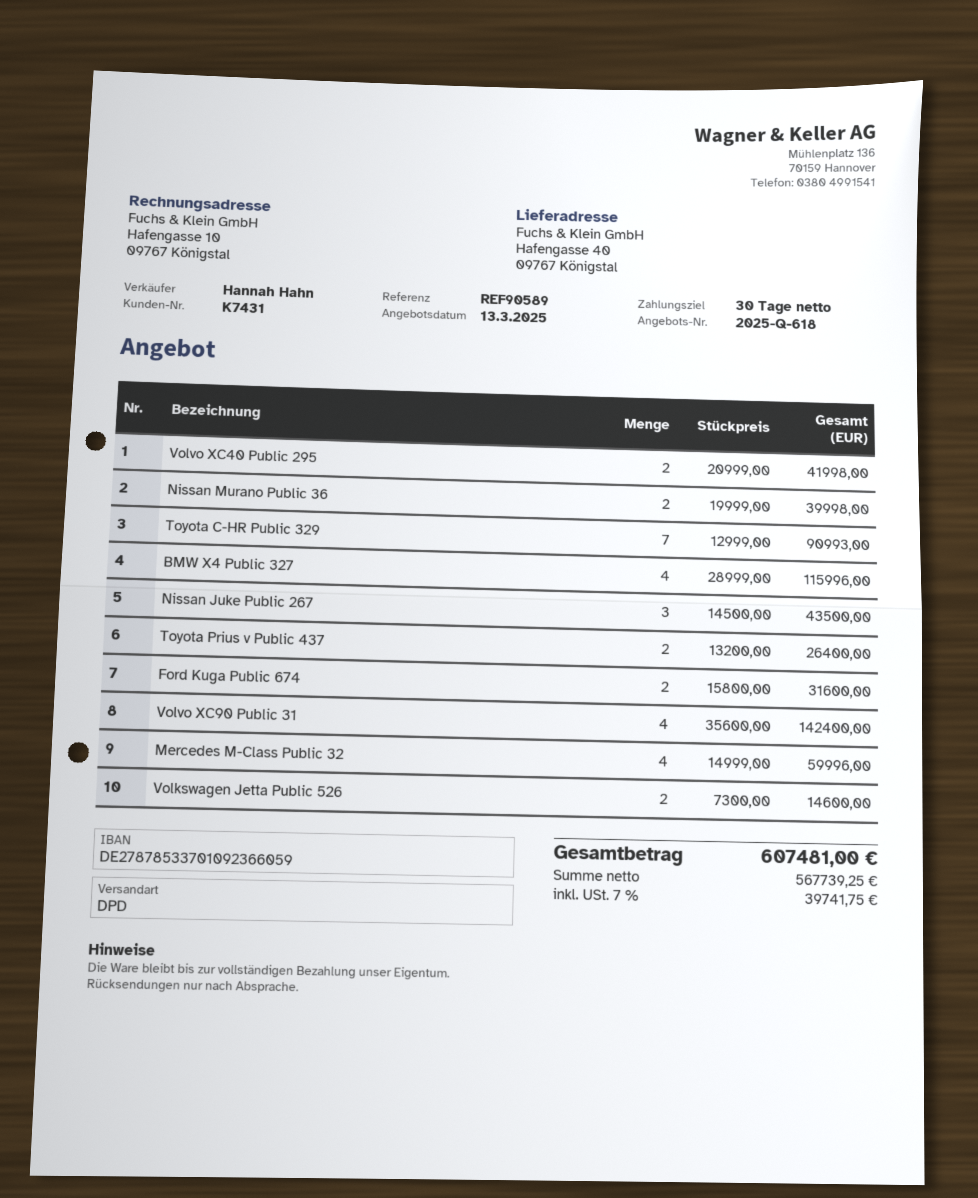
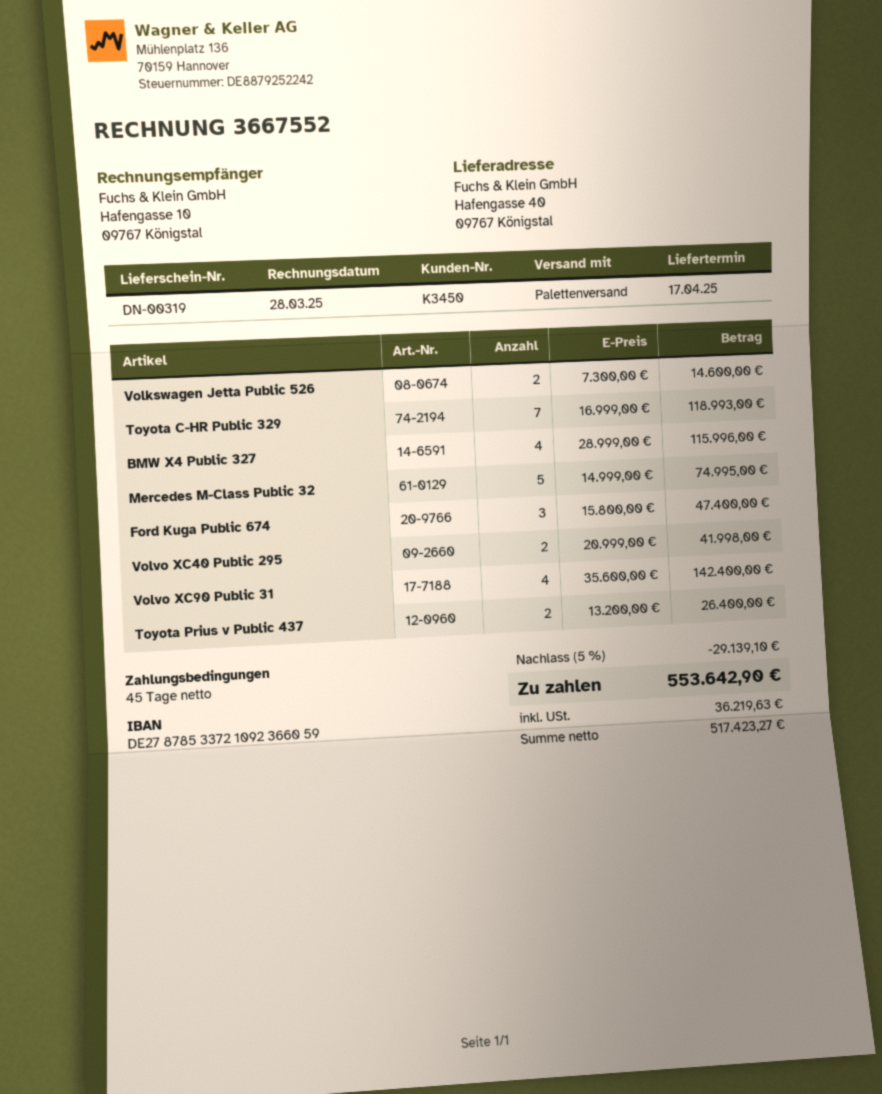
payment terms: 30 days -> 45 days
customer number: K7431 -> K3450
bank account: DE27878533701092366059 -> DE27878533721092366059
shipping method: DPD -> pallet freight
Nissan Murano Public 36: 2 x 19999.00 = 39998.00 -> none
Toyota C-HR Public 329: 7 x 12999.00 = 90993.00 -> 7 x 16999.00 = 118993.00
Nissan Juke Public 267: 3 x 14500.00 = 43500.00 -> none
Ford Kuga Public 674: 2 x 15800.00 = 31600.00 -> 3 x 15800.00 = 47400.00
Mercedes M-Class Public 32: 4 x 14999.00 = 59996.00 -> 5 x 14999.00 = 74995.00
discount: none -> 5% = 29139.10
net: 567739.25 -> 517423.27
tax: 39741.75 -> 36219.63
total: 607481.00 -> 553642.90

